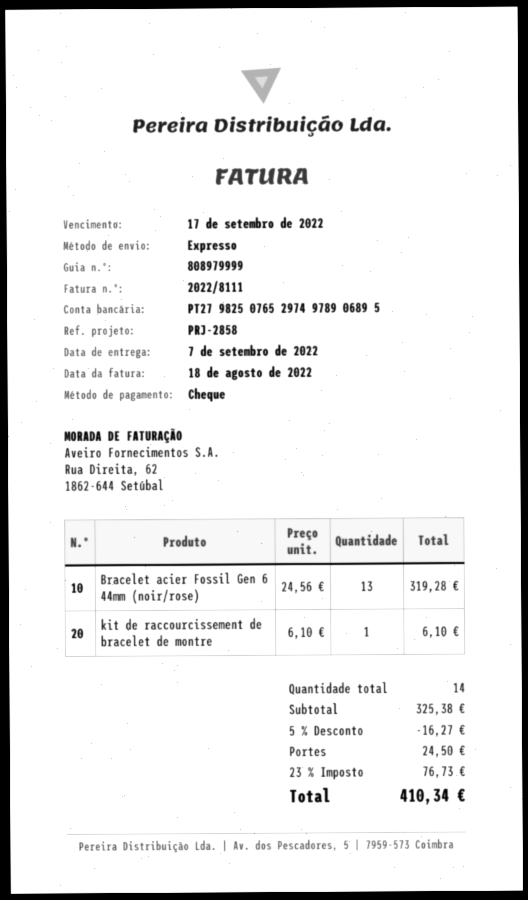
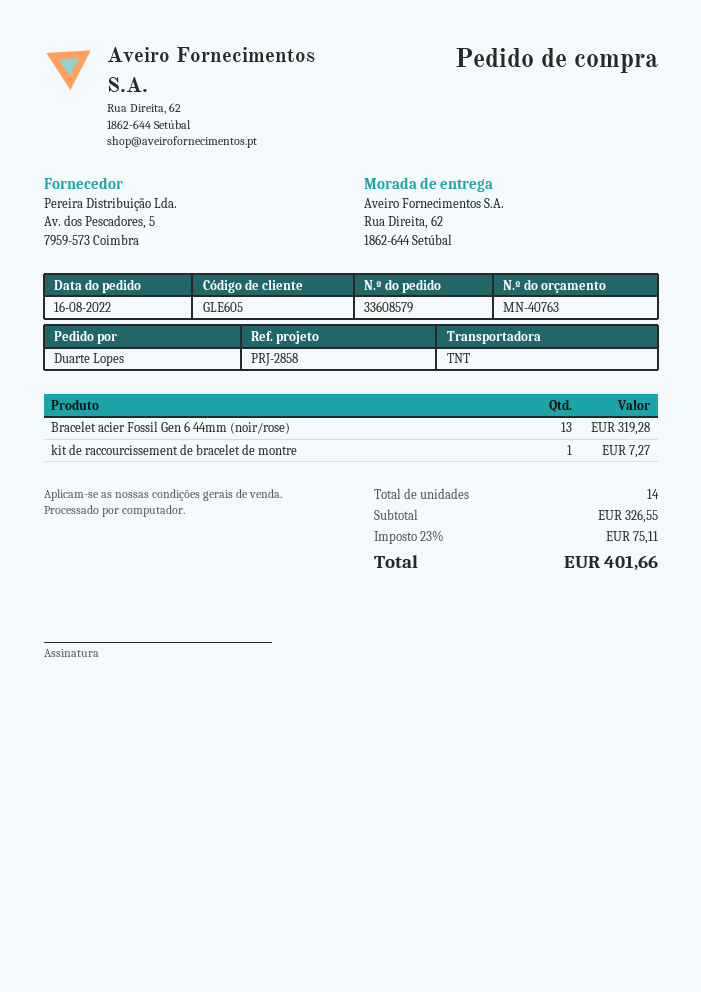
shipping method: express -> TNT
kit de raccourcissement de bracelet de montre: 1 for 6.10 -> 1 for 7.27
subtotal: 325.38 -> 326.55
discount: 5% = 16.27 -> none
shipping: 24.50 -> none
tax: 23% = 76.73 -> 23% = 75.11
total: 410.34 -> 401.66

